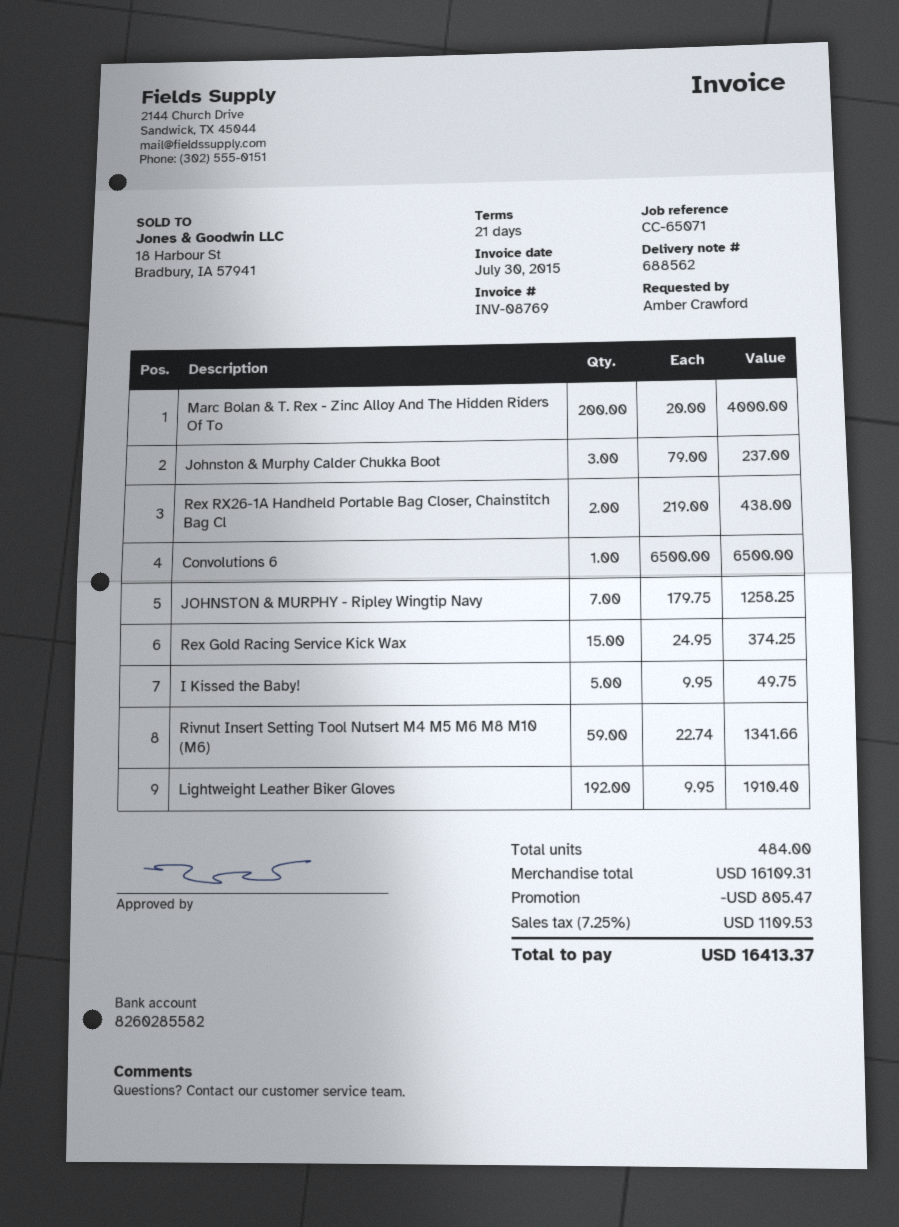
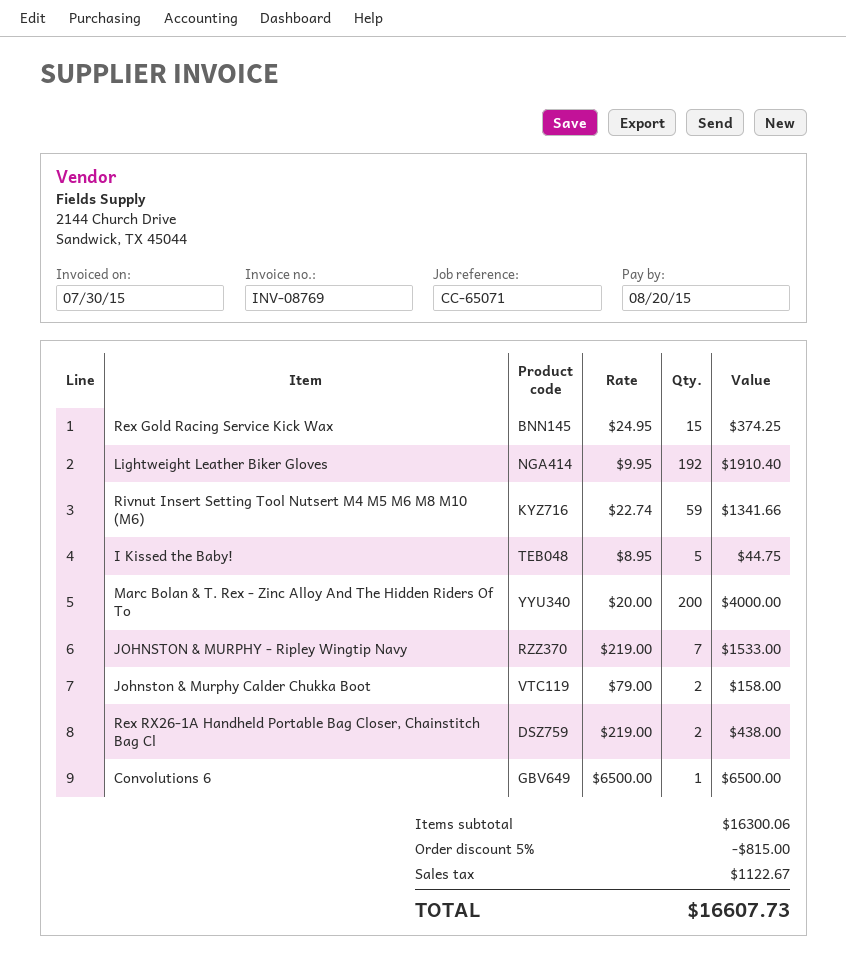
Johnston & Murphy Calder Chukka Boot: 3 x 79.00 = 237.00 -> 2 x 79.00 = 158.00
JOHNSTON & MURPHY - Ripley Wingtip Navy: 7 x 179.75 = 1258.25 -> 7 x 219.00 = 1533.00
I Kissed the Baby!: 5 x 9.95 = 49.75 -> 5 x 8.95 = 44.75
subtotal: 16109.31 -> 16300.06
discount: 805.47 -> 815.00
tax: 1109.53 -> 1122.67
total: 16413.37 -> 16607.73

